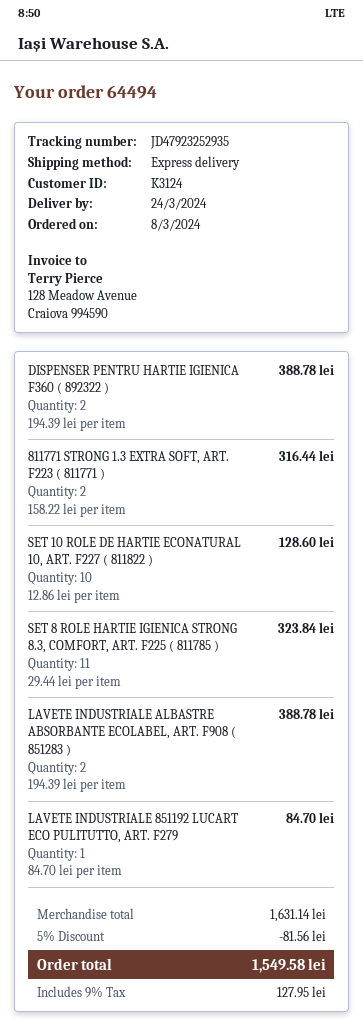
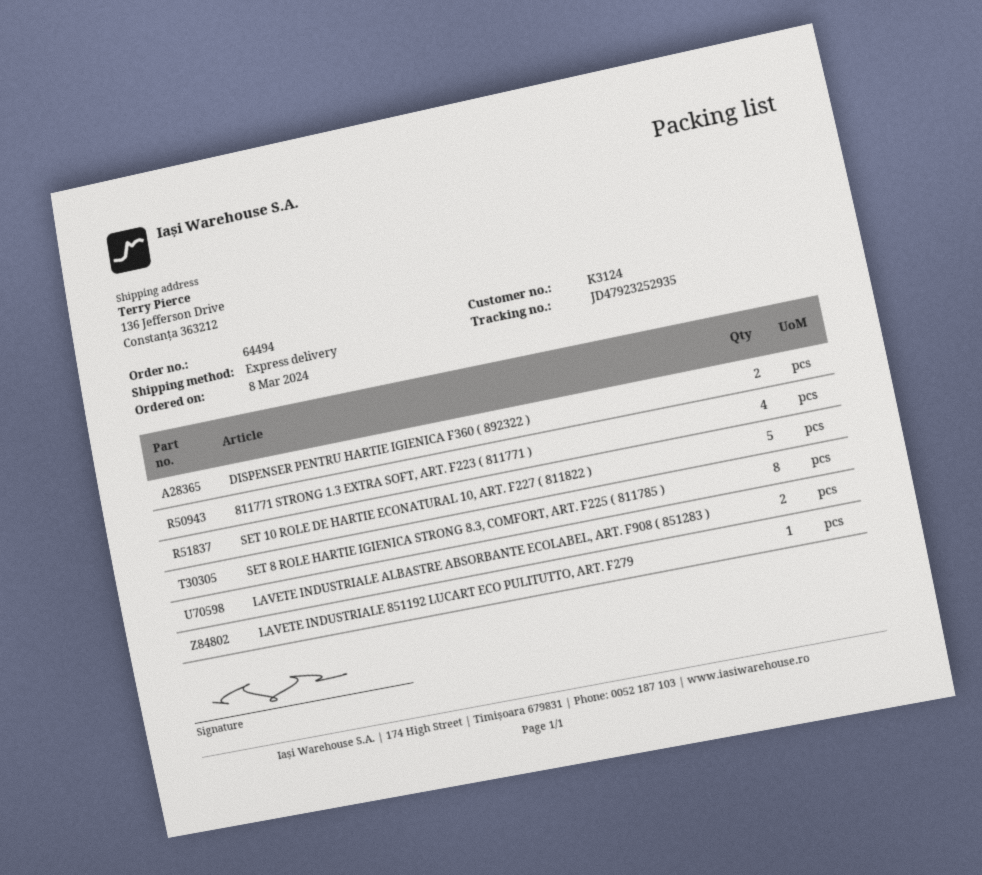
811771 STRONG 1.3 EXTRA SOFT, ART. F223 ( 811771 ): 2 -> 4
SET 10 ROLE DE HARTIE ECONATURAL 10, ART. F227 ( 811822 ): 10 -> 5
SET 8 ROLE HARTIE IGIENICA STRONG 8.3, COMFORT, ART. F225 ( 811785 ): 11 -> 8

